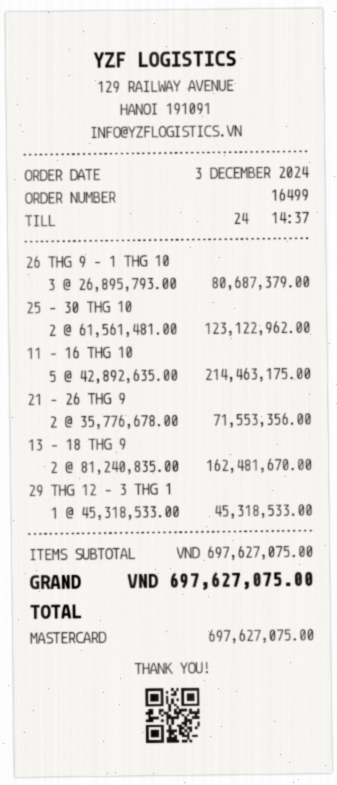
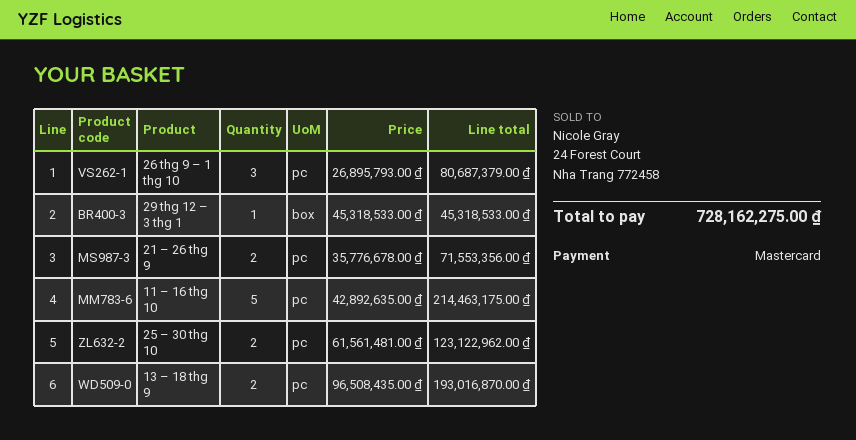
13 – 18 THG 9: 2 x 81240835.00 = 162481670.00 -> 2 x 96508435.00 = 193016870.00
total: 697627075.00 -> 728162275.00

